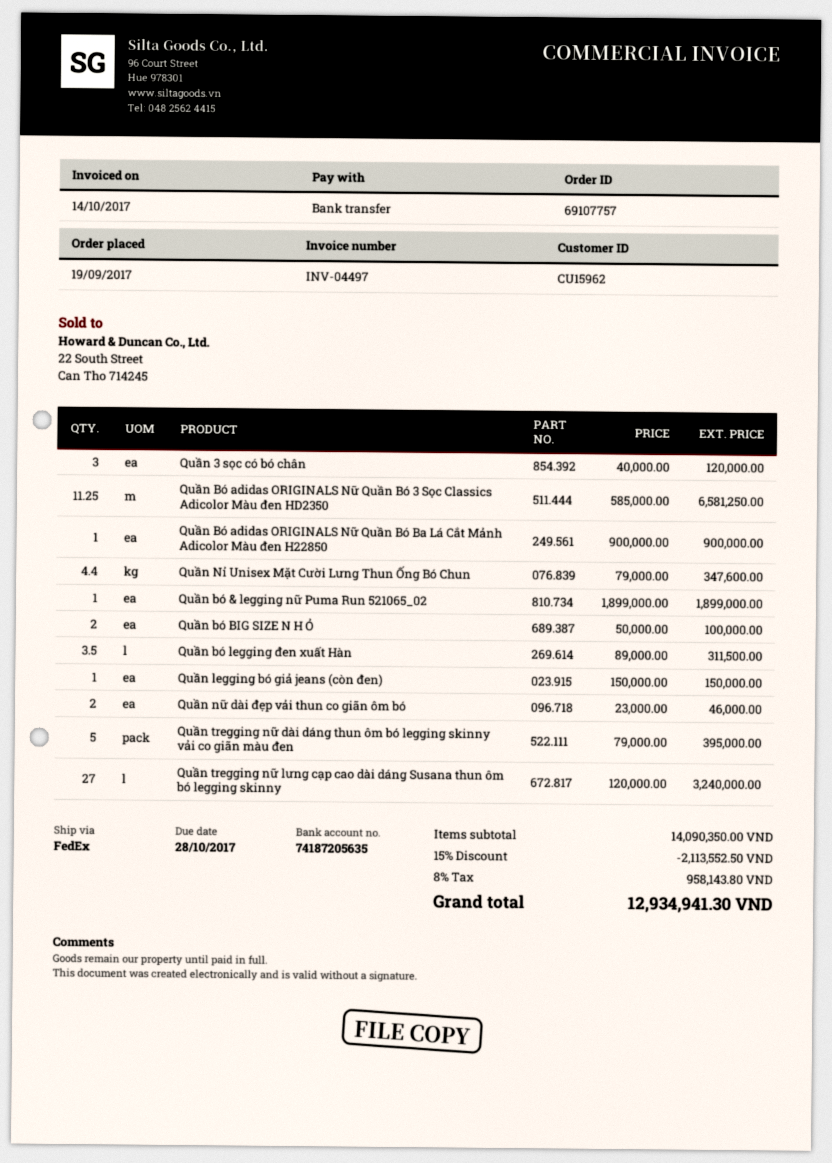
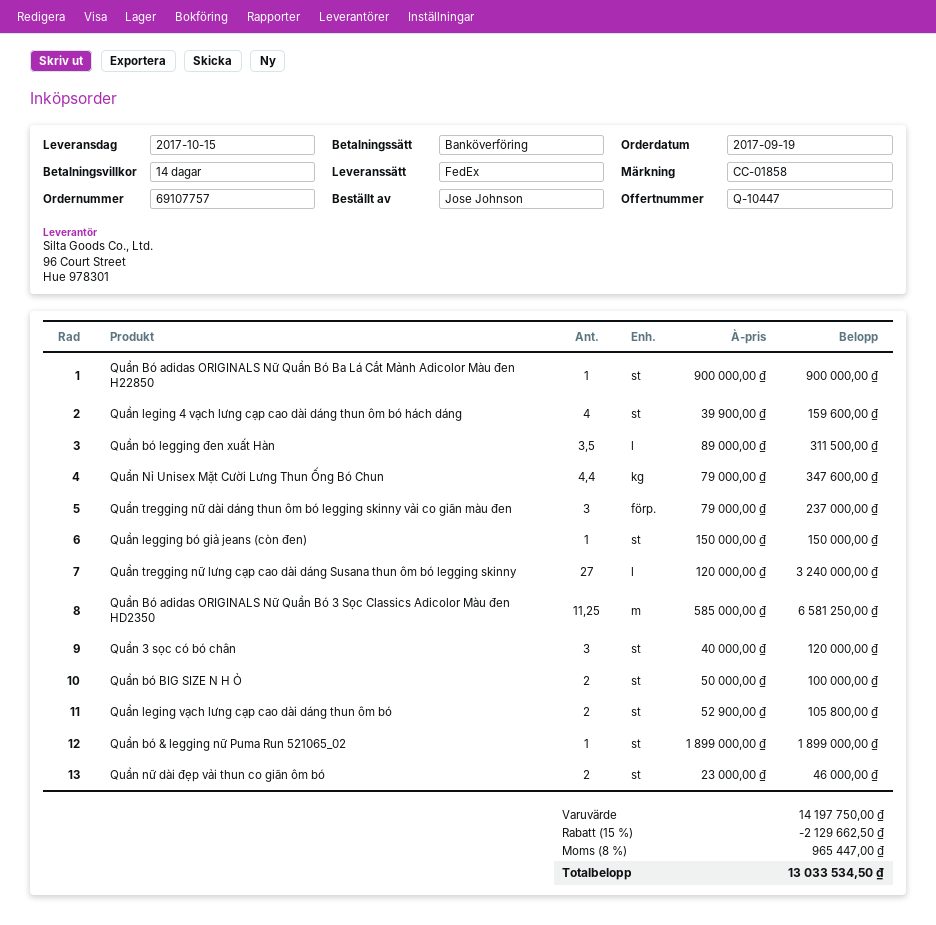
Quần tregging nữ dài dáng thun ôm bó legging skinny vải co giãn màu đen: 5 x 79000.00 = 395000.00 -> 3 x 79000.00 = 237000.00
Quần leging 4 vạch lưng cạp cao dài dáng thun ôm bó hách dáng: none -> 4 x 39900.00 = 159600.00
Quần leging vạch lưng cạp cao dài dáng thun ôm bó: none -> 2 x 52900.00 = 105800.00
subtotal: 14090350.00 -> 14197750.00
discount: 15% = 2113552.50 -> 15% = 2129662.50
tax: 8% = 958143.80 -> 8% = 965447.00
total: 12934941.30 -> 13033534.50

